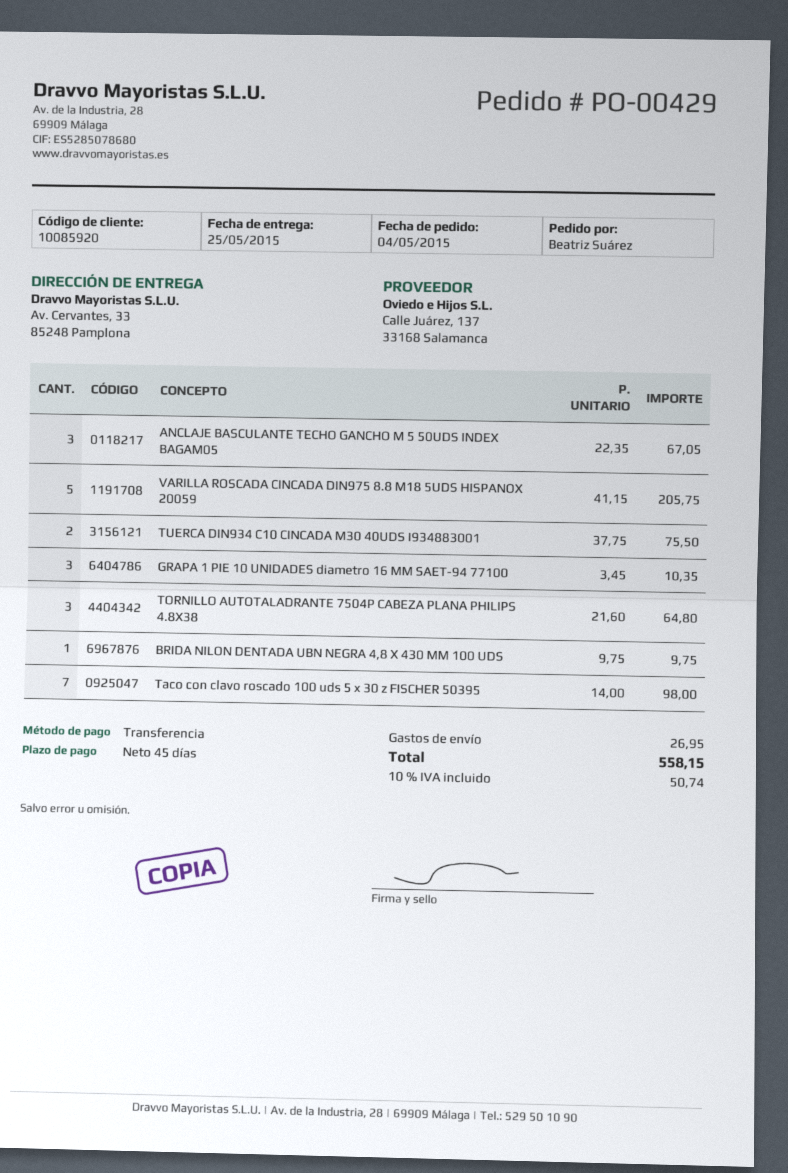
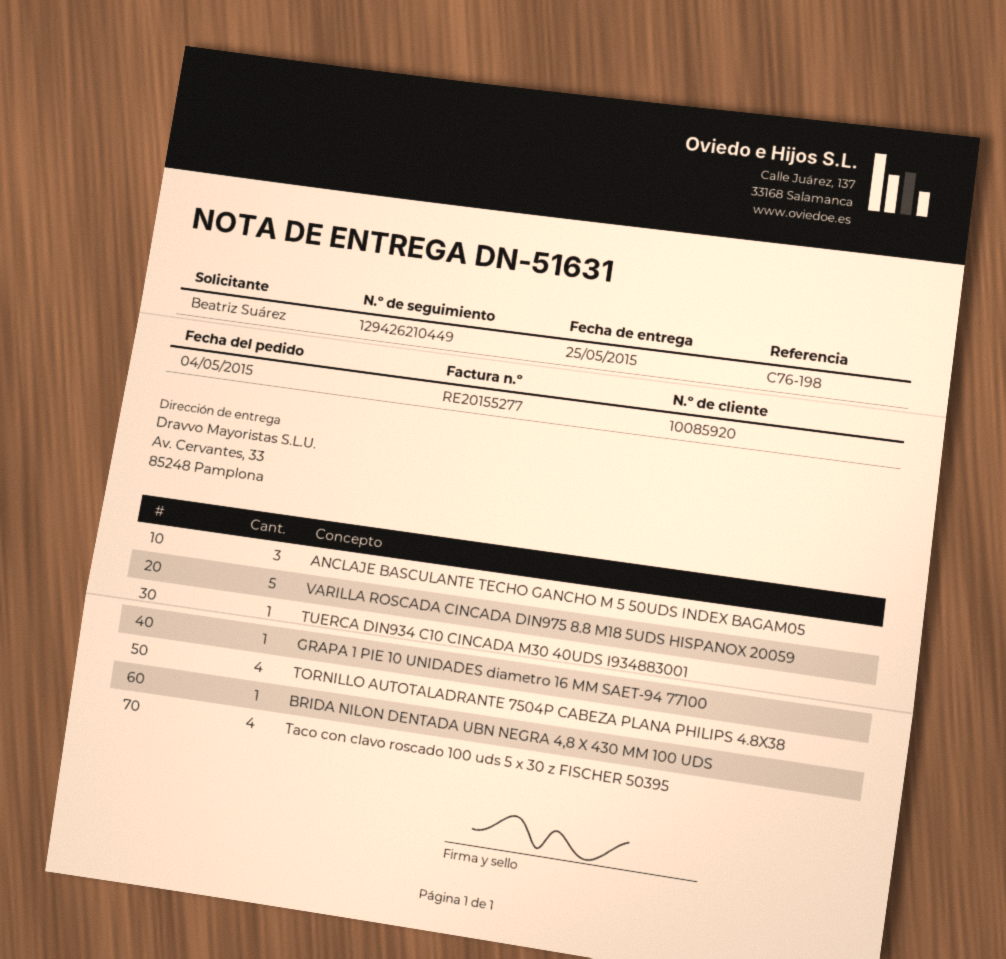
TUERCA DIN934 C10 CINCADA M30 40UDS I934883001: 2 -> 1
GRAPA 1 PIE 10 UNIDADES diametro 16 MM SAET-94 77100: 3 -> 1
TORNILLO AUTOTALADRANTE 7504P CABEZA PLANA PHILIPS 4.8X38: 3 -> 4
Taco con clavo roscado 100 uds 5 x 30 z FISCHER 50395: 7 -> 4

